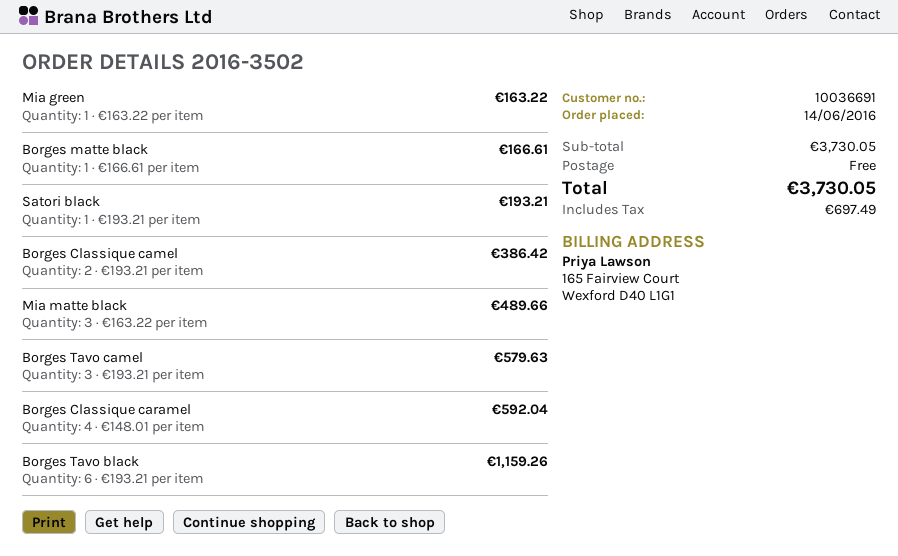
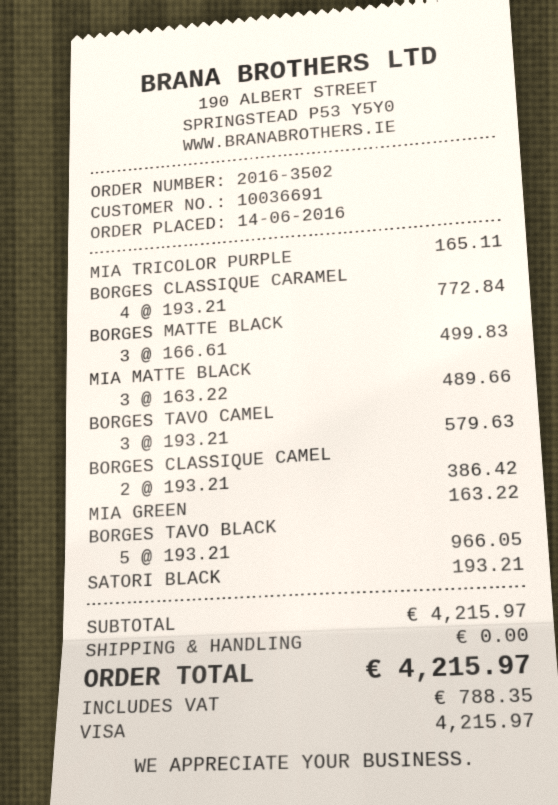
Borges matte black: 1 x 166.61 = 166.61 -> 3 x 166.61 = 499.83
Borges Classique caramel: 4 x 148.01 = 592.04 -> 4 x 193.21 = 772.84
Borges Tavo black: 6 x 193.21 = 1159.26 -> 5 x 193.21 = 966.05
MIA TRICOLOR PURPLE: none -> 1 x 165.11 = 165.11
subtotal: 3730.05 -> 4215.97
tax: 697.49 -> 788.35
total: 3730.05 -> 4215.97

